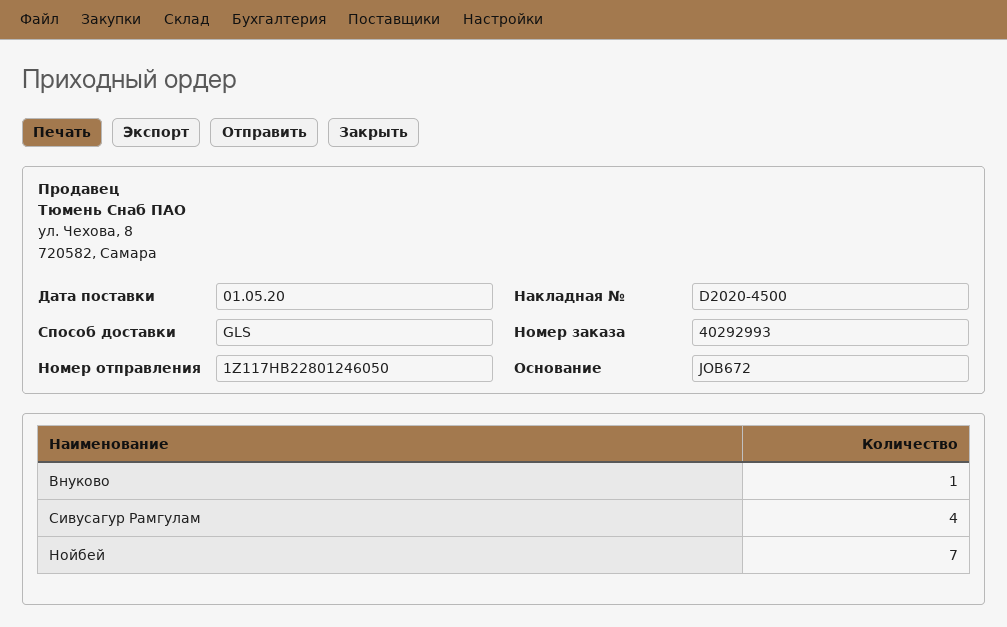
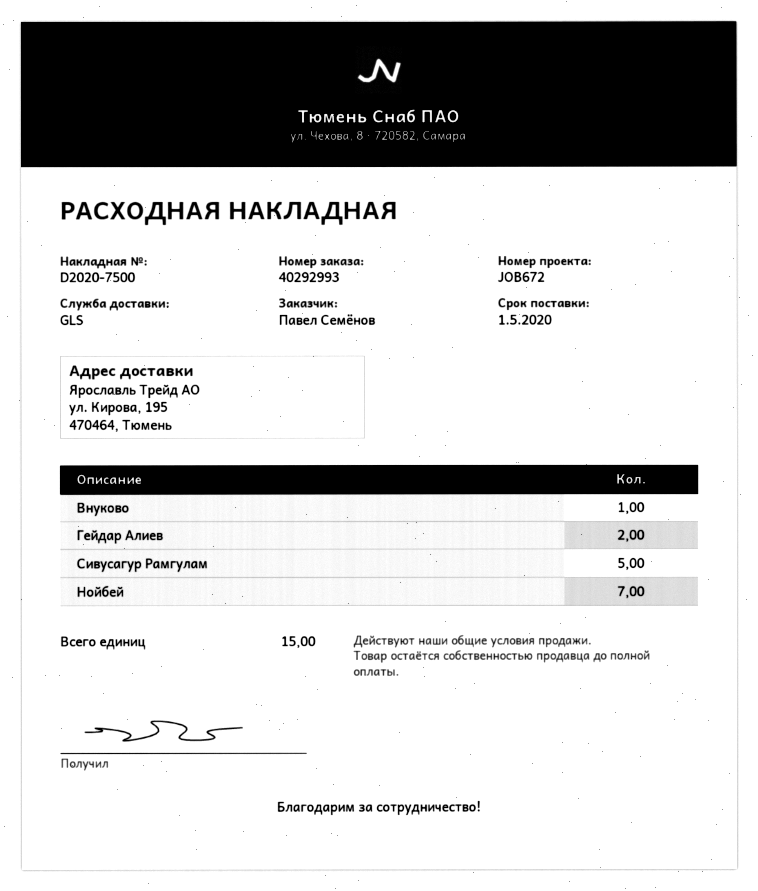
delivery note number: D2020-4500 -> D2020-7500
Сивусагур Рамгулам: 4 -> 5
Гейдар Алиев: none -> 2

